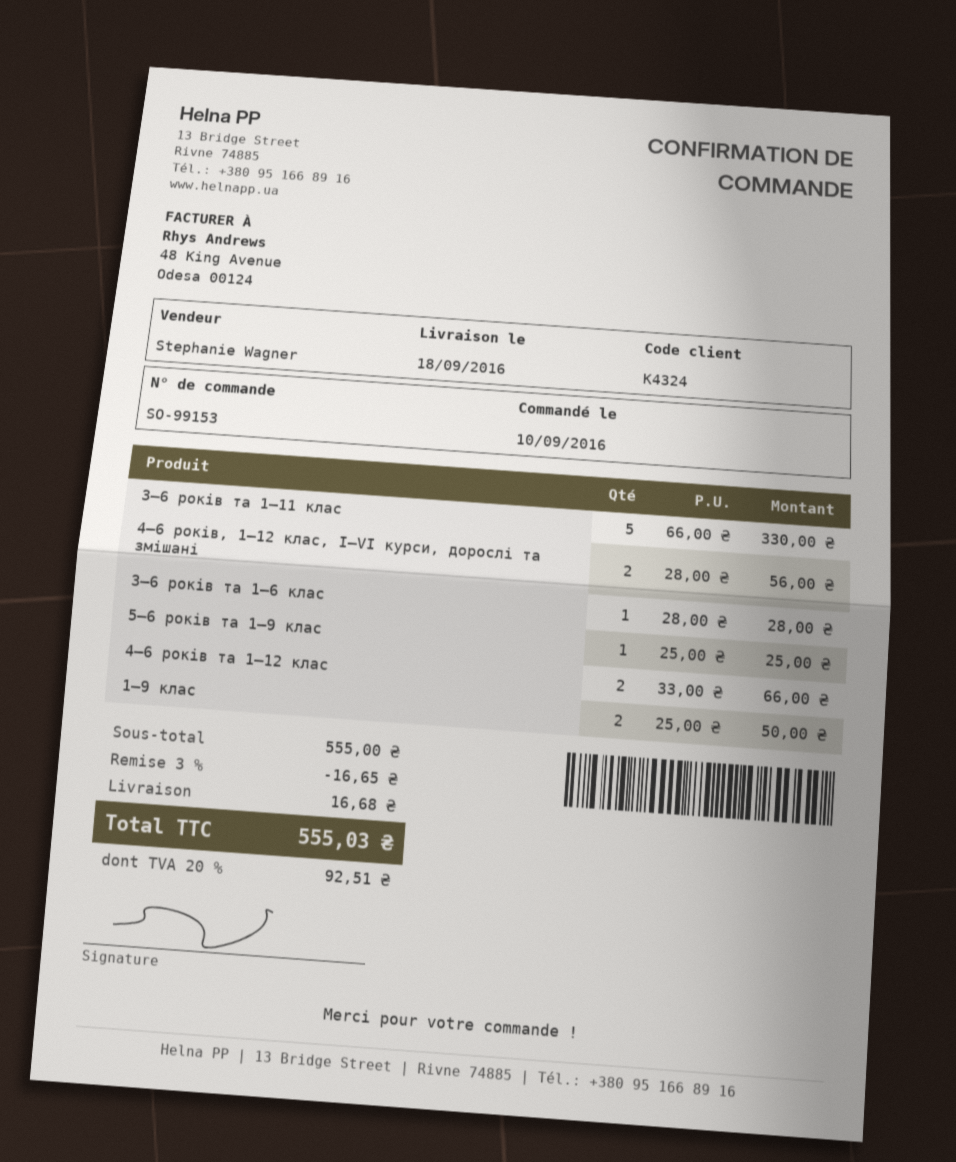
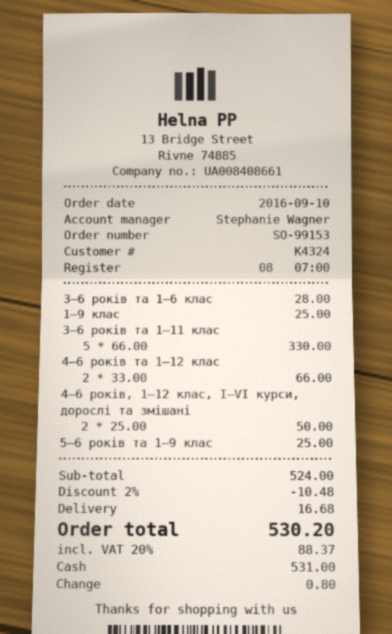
4—6 років, 1—12 клас, I—VI курси, дорослі та змішані: 2 x 28.00 = 56.00 -> 2 x 25.00 = 50.00
1—9 клас: 2 x 25.00 = 50.00 -> 1 x 25.00 = 25.00
subtotal: 555.00 -> 524.00
discount: 3% = 16.65 -> 2% = 10.48
tax: 20% = 92.51 -> 20% = 88.37
total: 555.03 -> 530.20

